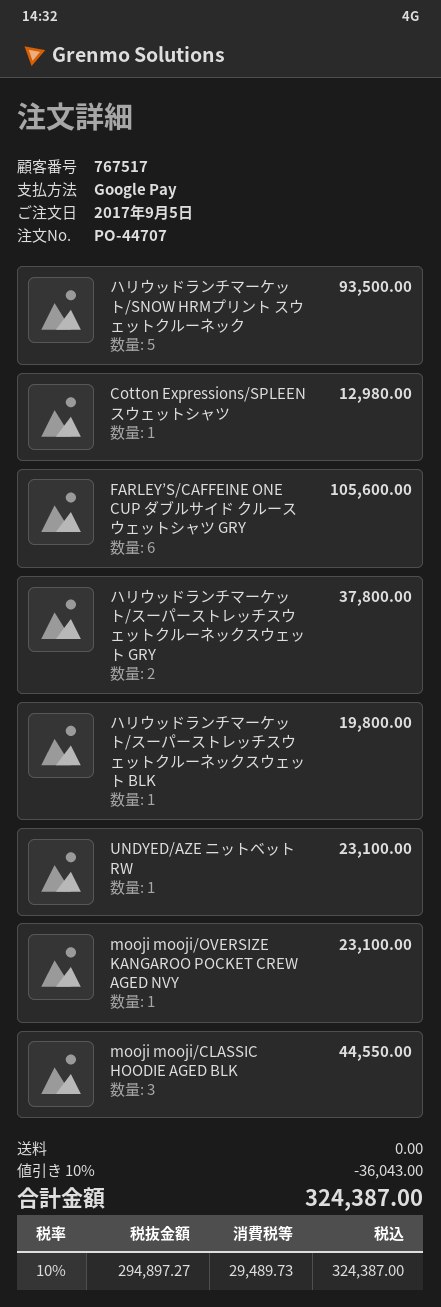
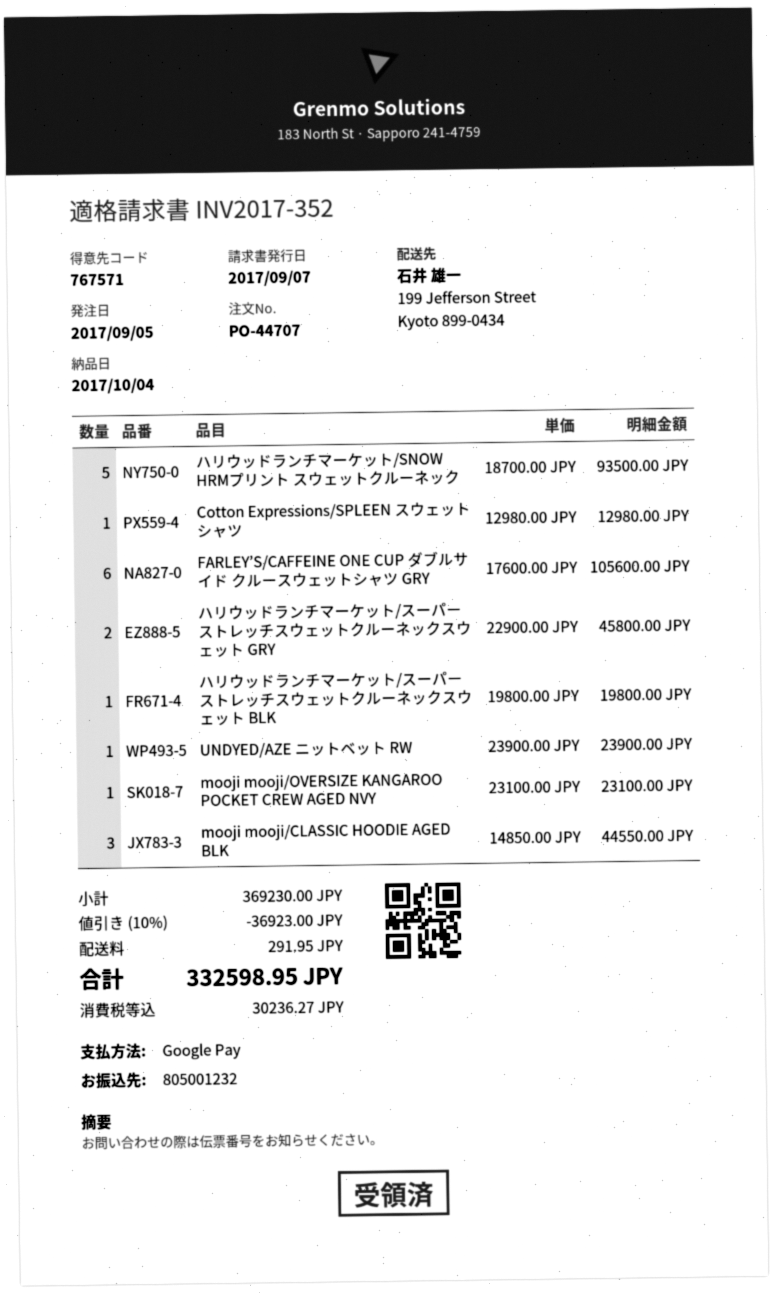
customer number: 767517 -> 767571
ハリウッドランチマーケット/スーパーストレッチスウェットクルーネックスウェット GRY: 2 for 37800.00 -> 2 for 45800.00
UNDYED/AZE ニットベット RW: 1 for 23100.00 -> 1 for 23900.00
discount: 10% = 36043.00 -> 10% = 36923.00
shipping: 0.00 -> 291.95
tax: 29489.73 -> 30236.27
total: 324387.00 -> 332598.95

